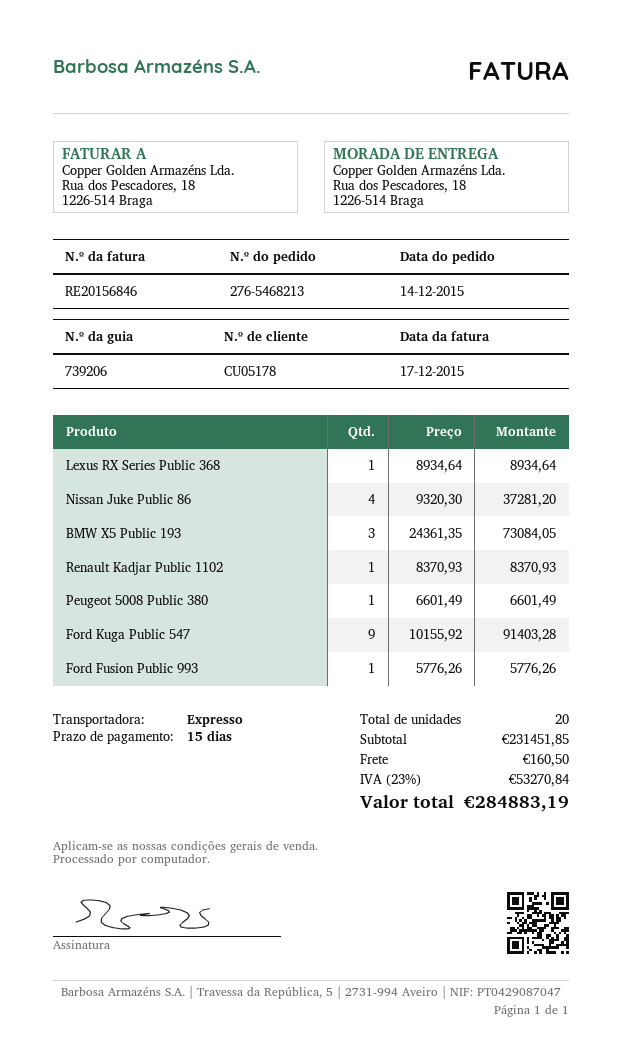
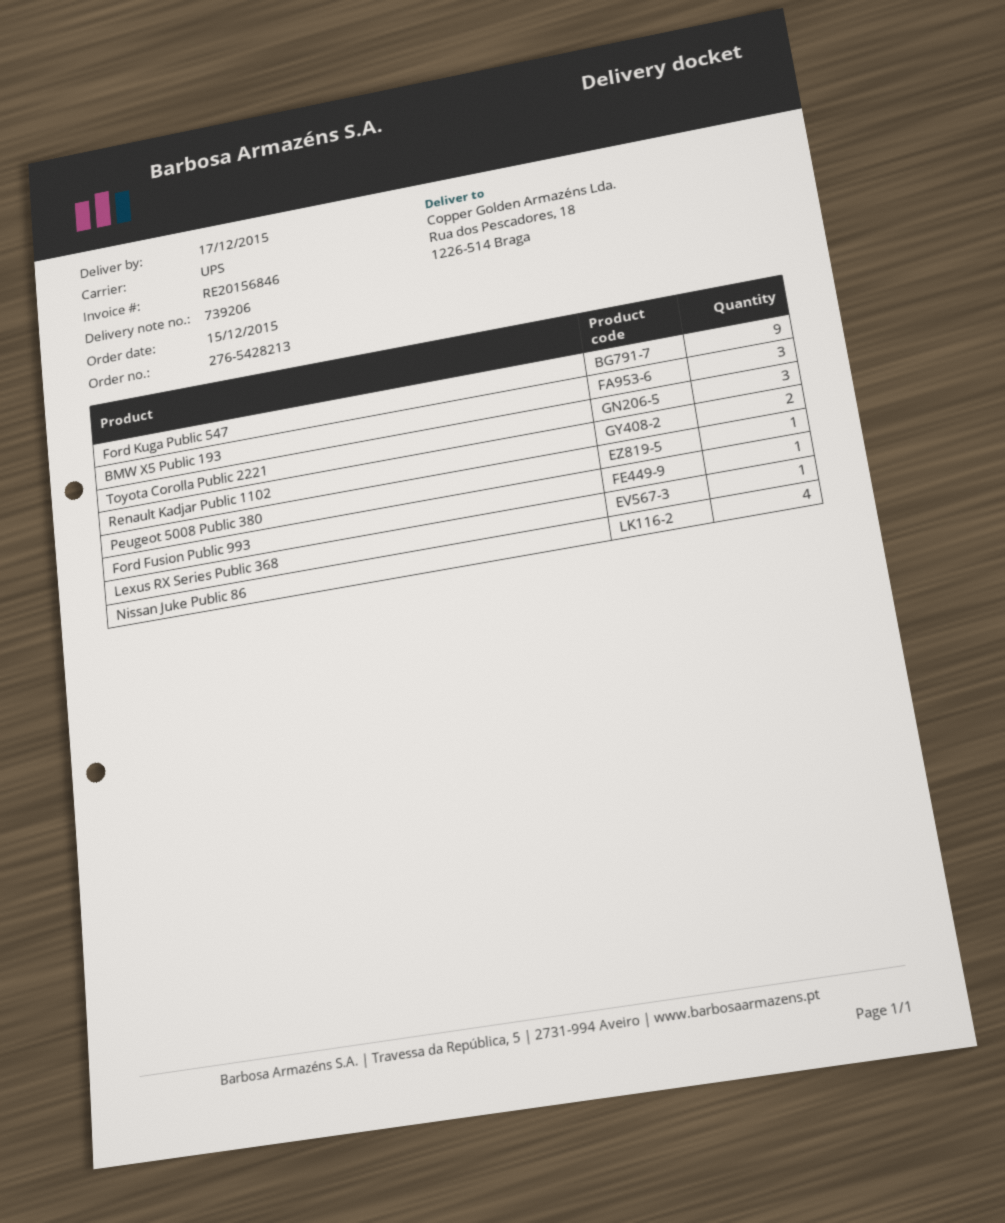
order number: 276-5468213 -> 276-5428213
order date: 2015-12-14 -> 2015-12-15
shipping method: express -> UPS
Renault Kadjar Public 1102: 1 -> 2
Toyota Corolla Public 2221: none -> 3

